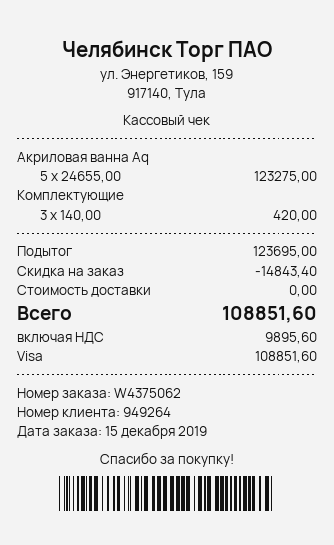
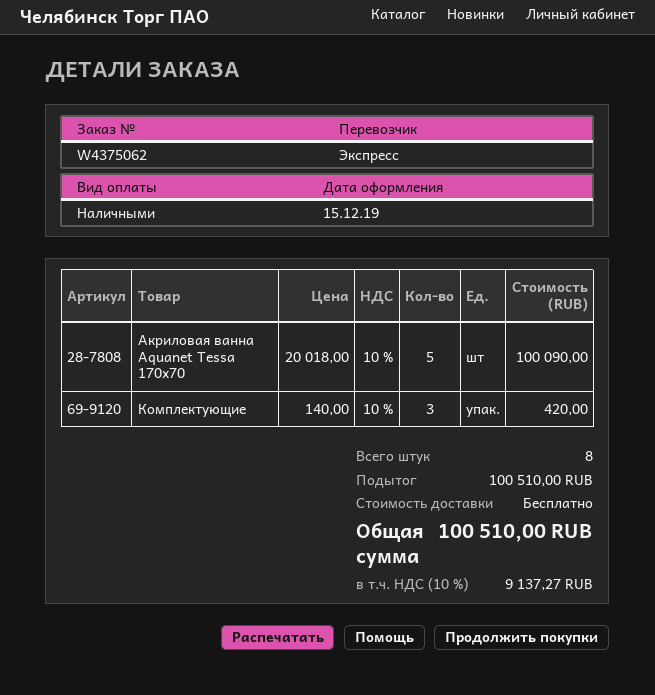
payment method: Visa -> cash
Акриловая ванна Aq: 5 x 24655.00 = 123275.00 -> 5 x 20018.00 = 100090.00
subtotal: 123695.00 -> 100510.00
discount: 14843.40 -> none
tax: 9895.60 -> 9137.27
total: 108851.60 -> 100510.00

